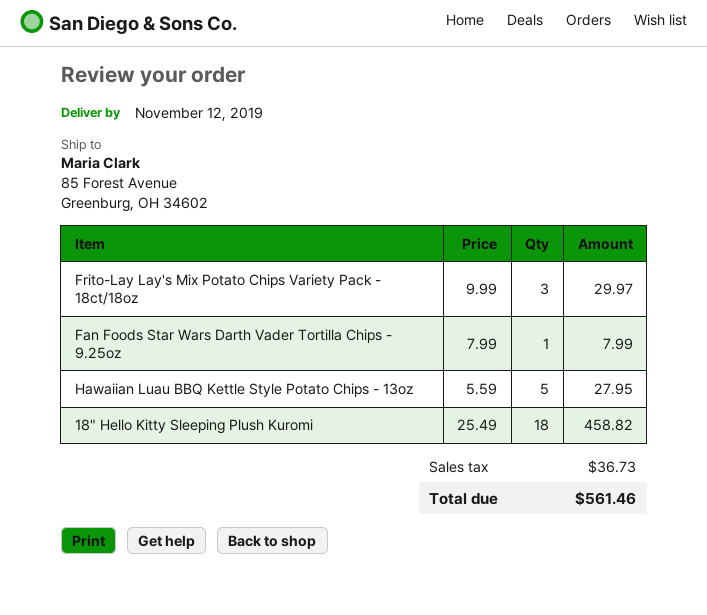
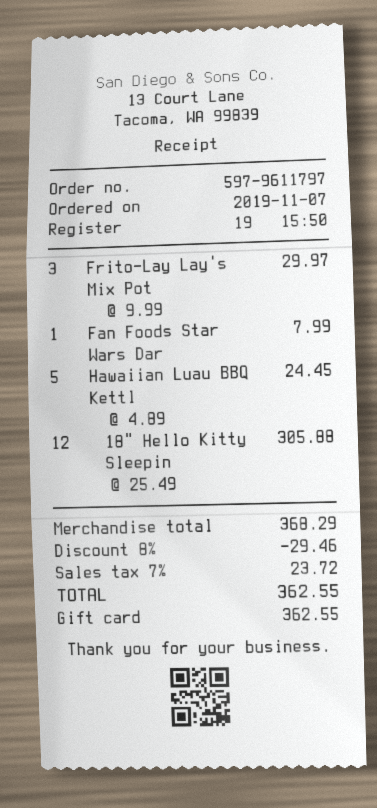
Hawaiian Luau BBQ Kettle Style Potato Chips - 13oz: 5 x 5.59 = 27.95 -> 5 x 4.89 = 24.45
18" Hello Kitty Sleeping Plush Kuromi: 18 x 25.49 = 458.82 -> 12 x 25.49 = 305.88
discount: none -> 8% = 29.46
tax: 36.73 -> 23.72
total: 561.46 -> 362.55

